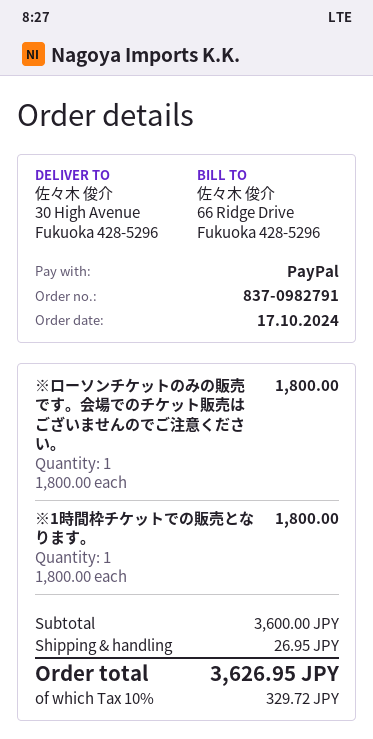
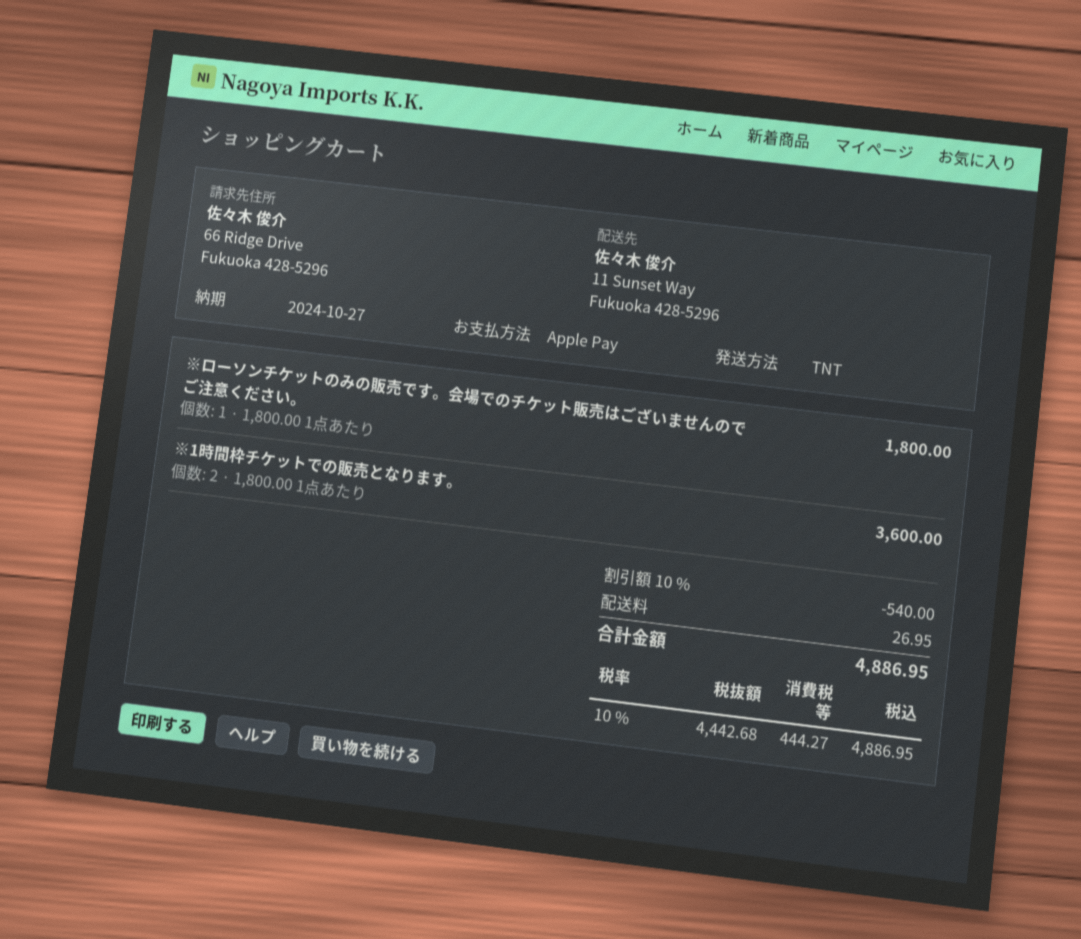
payment method: PayPal -> Apple Pay
ship to: 30 High Avenue, Fukuoka 428-5296 -> 11 Sunset Way, Fukuoka 428-5296
※1時間枠チケットでの販売となります。: 1 x 1800.00 = 1800.00 -> 2 x 1800.00 = 3600.00
discount: none -> 10% = 540.00
tax: 10% = 329.72 -> 10% = 444.27
total: 3626.95 -> 4886.95

